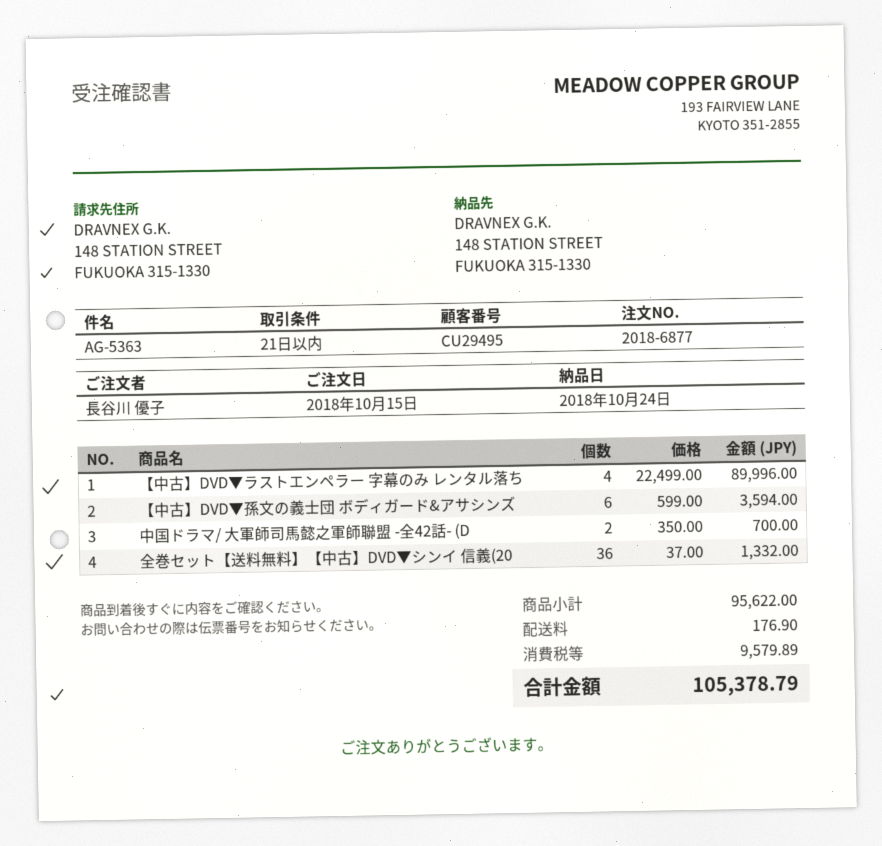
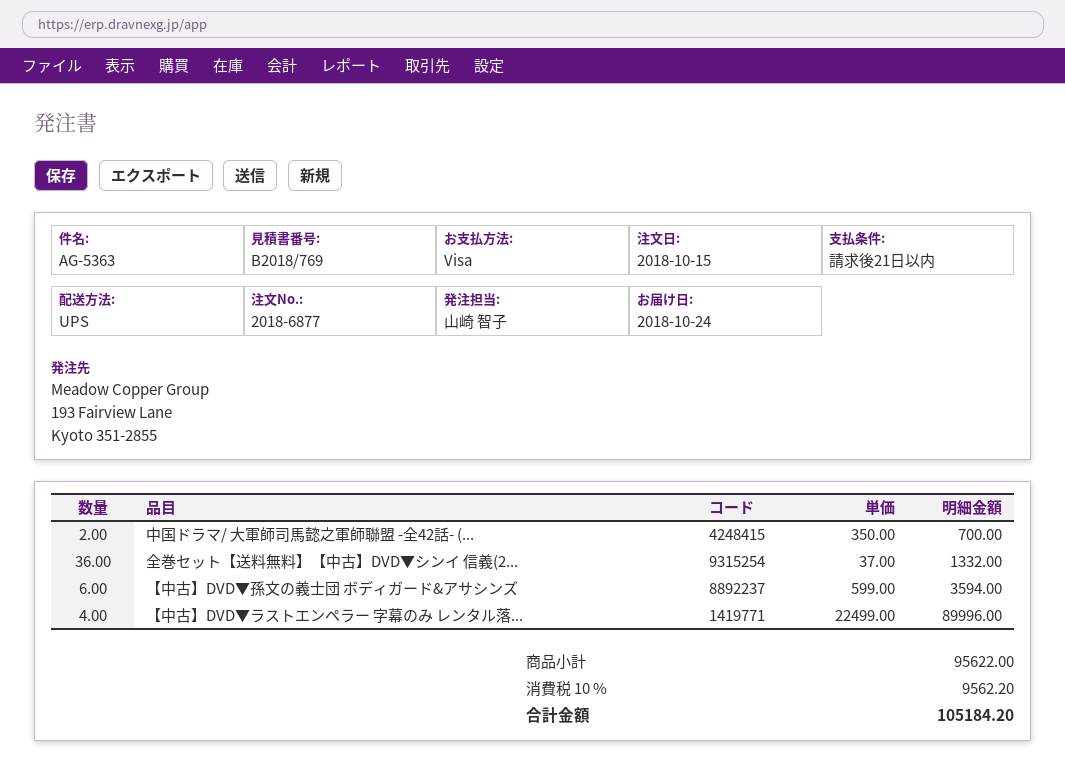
ordered by: 長谷川 優子 -> 山崎 智子
shipping: 176.90 -> none
tax: 9579.89 -> 9562.20
total: 105378.79 -> 105184.20

